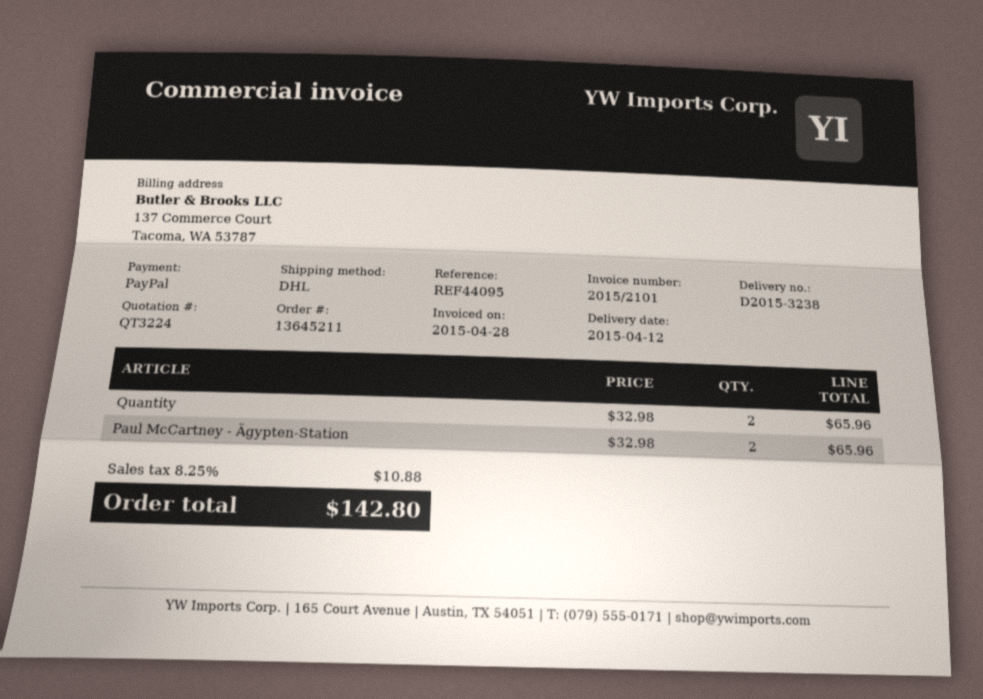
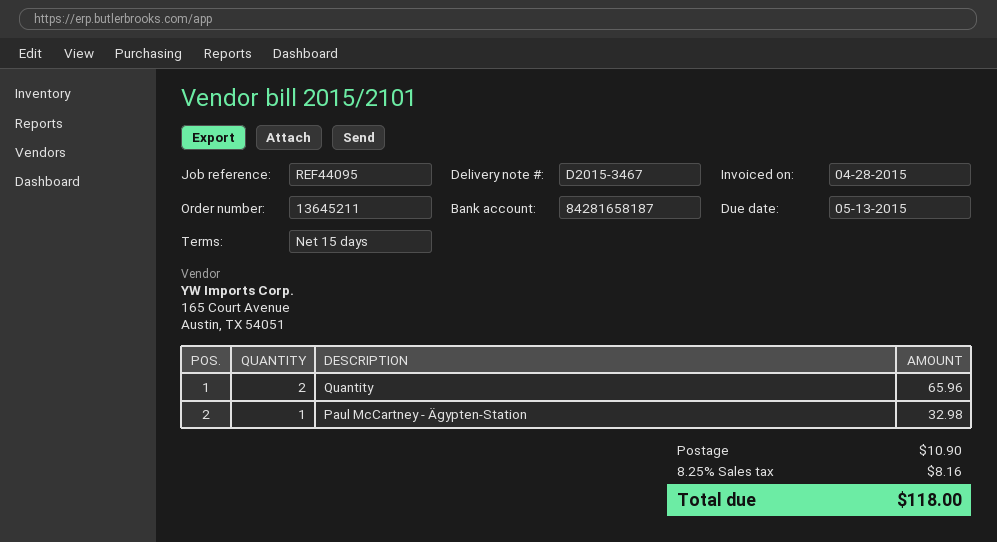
delivery note number: D2015-3238 -> D2015-3467
Paul McCartney - Ägypten-Station: 2 for 65.96 -> 1 for 32.98
shipping: none -> 10.90
tax: 8.25% = 10.88 -> 8.25% = 8.16
total: 142.80 -> 118.00

